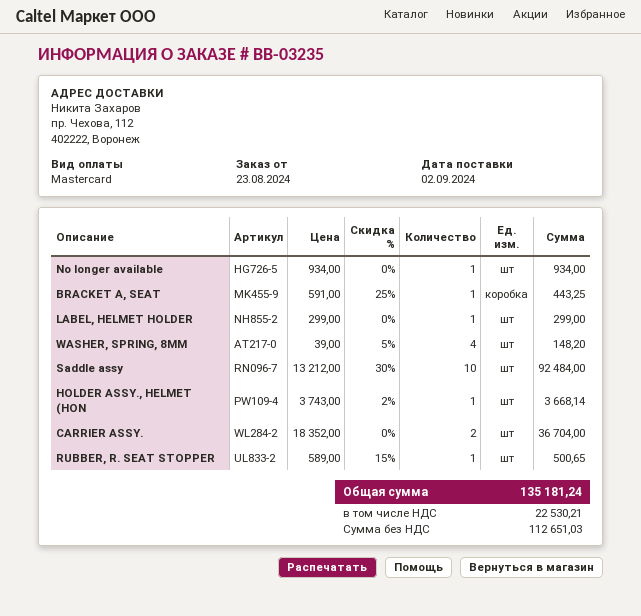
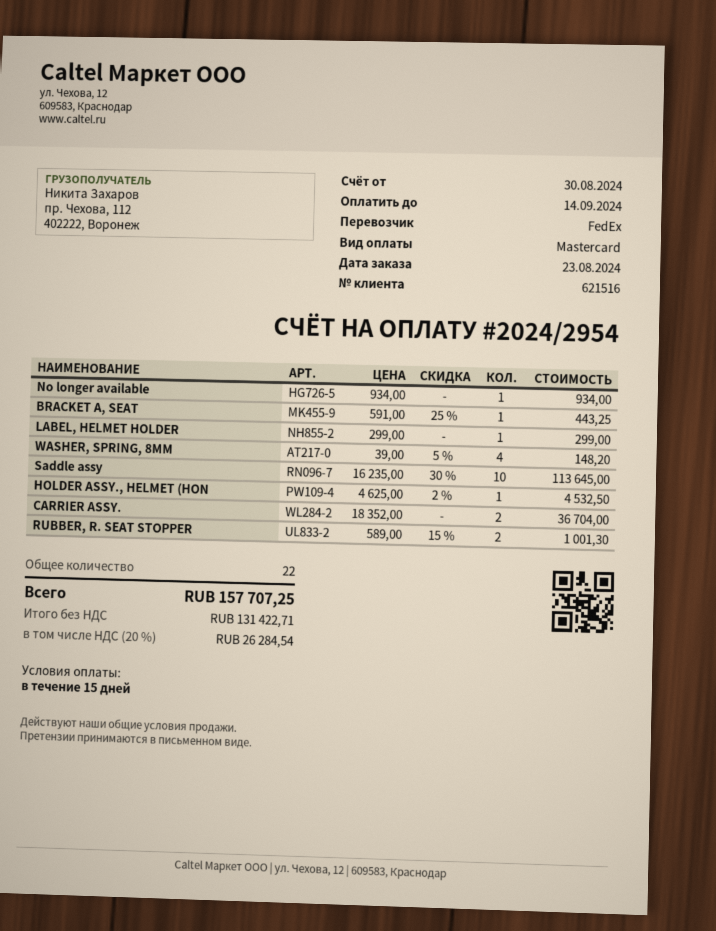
Saddle assy: 10 x 13212.00 - 30% = 92484.00 -> 10 x 16235.00 - 30% = 113645.00
HOLDER ASSY., HELMET (HON: 1 x 3743.00 - 2% = 3668.14 -> 1 x 4625.00 - 2% = 4532.50
RUBBER, R. SEAT STOPPER: 1 x 589.00 - 15% = 500.65 -> 2 x 589.00 - 15% = 1001.30
net: 112651.03 -> 131422.71
tax: 22530.21 -> 26284.54
total: 135181.24 -> 157707.25

